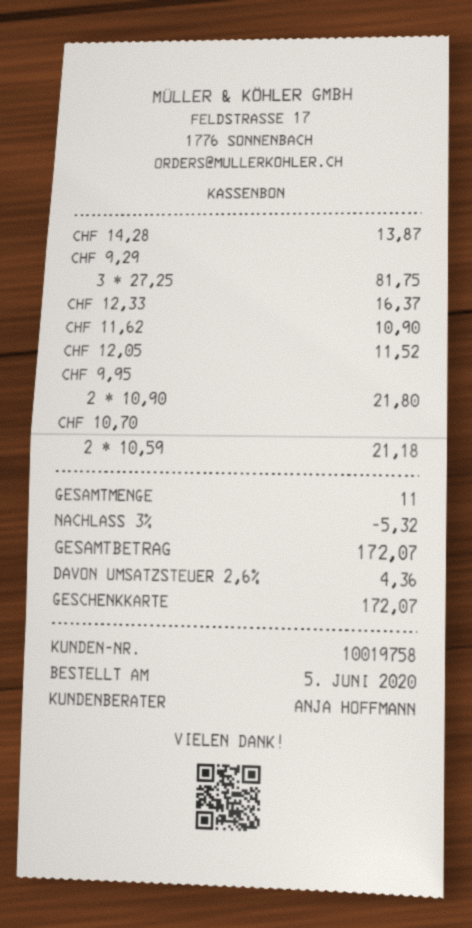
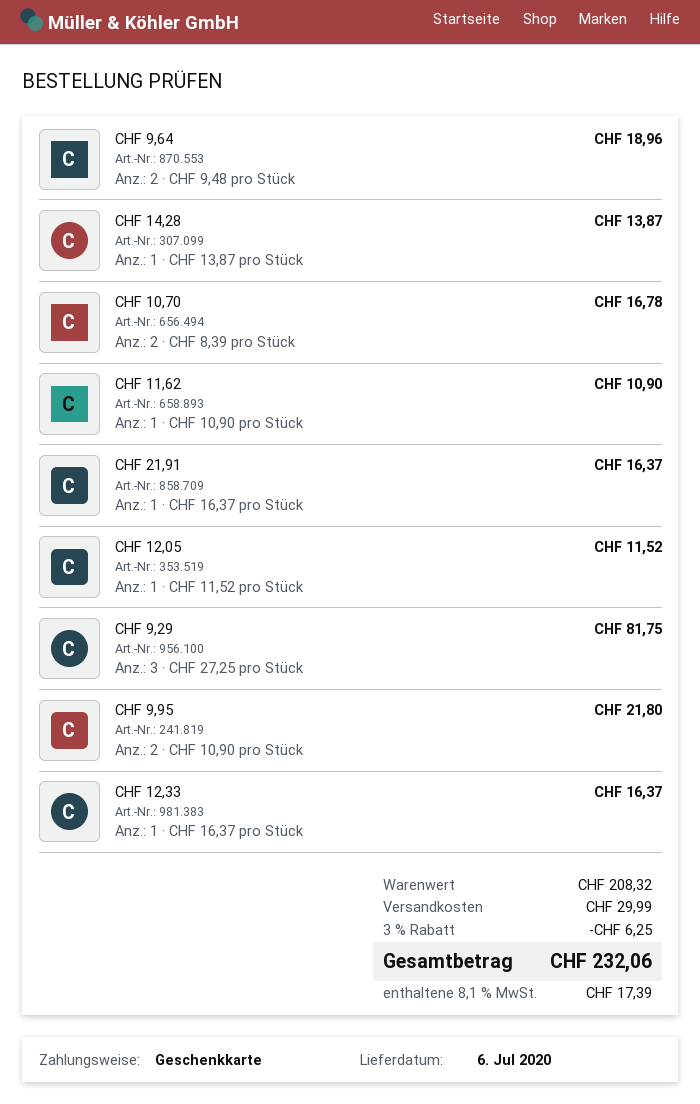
CHF 10,70: 2 x 10.59 = 21.18 -> 2 x 8.39 = 16.78
CHF 9,64: none -> 2 x 9.48 = 18.96
CHF 21,91: none -> 1 x 16.37 = 16.37
discount: 3% = 5.32 -> 3% = 6.25
shipping: none -> 29.99
tax: 2.6% = 4.36 -> 8.1% = 17.39
total: 172.07 -> 232.06

